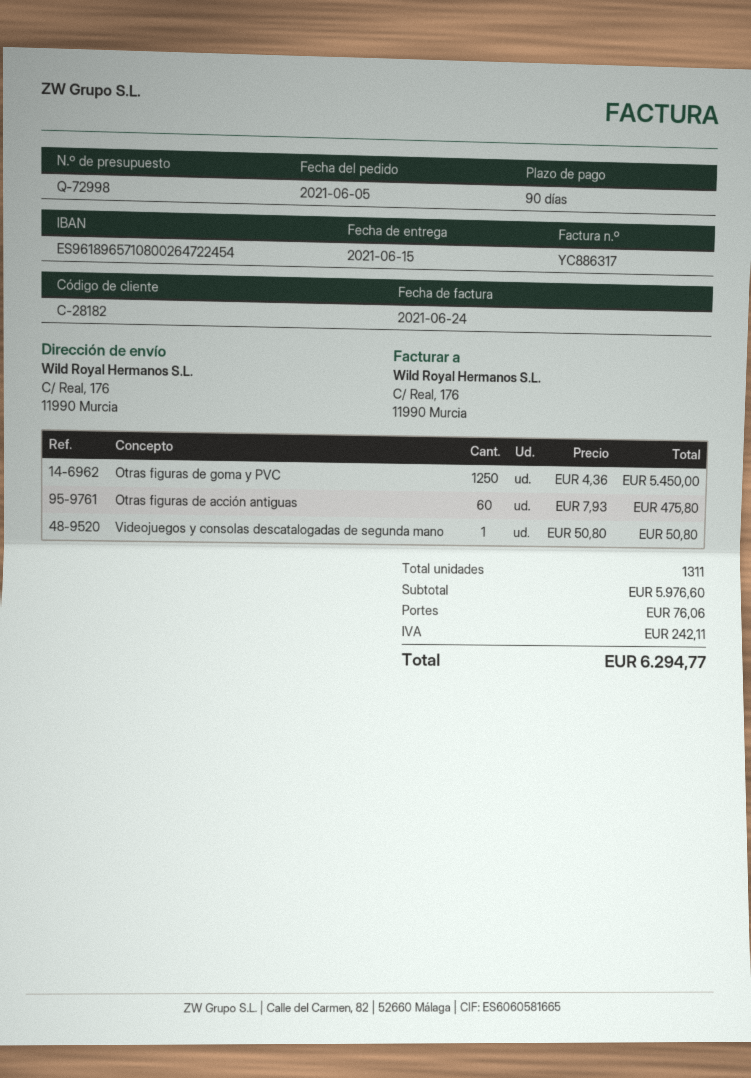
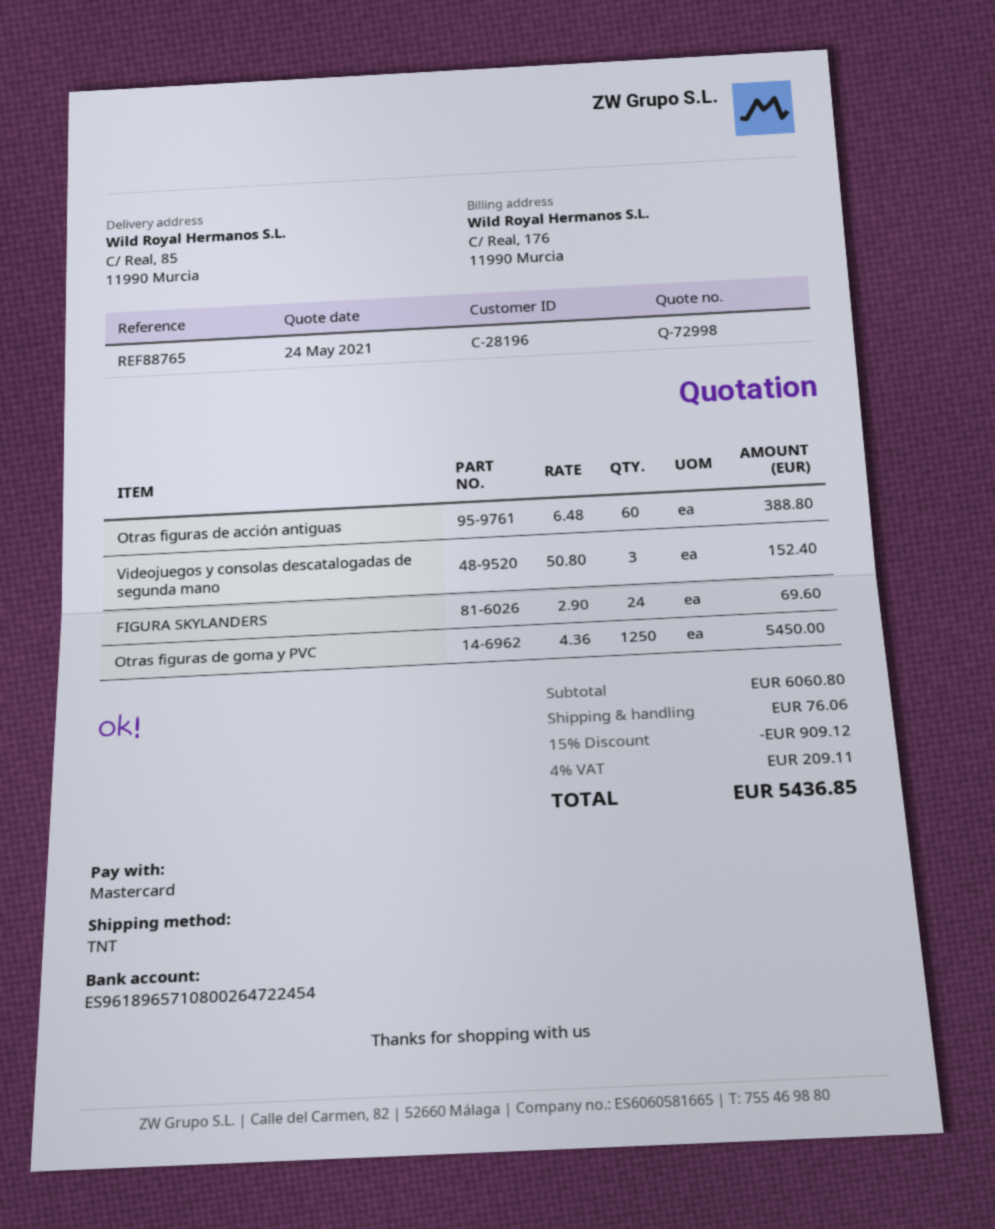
customer number: C-28182 -> C-28196
ship to: C/ Real, 176, 11990 Murcia -> C/ Real, 85, 11990 Murcia
Otras figuras de acción antiguas: 60 x 7.93 = 475.80 -> 60 x 6.48 = 388.80
Videojuegos y consolas descatalogadas de segunda mano: 1 x 50.80 = 50.80 -> 3 x 50.80 = 152.40
FIGURA SKYLANDERS: none -> 24 x 2.90 = 69.60
subtotal: 5976.60 -> 6060.80
discount: none -> 15% = 909.12
tax: 242.11 -> 209.11
total: 6294.77 -> 5436.85

